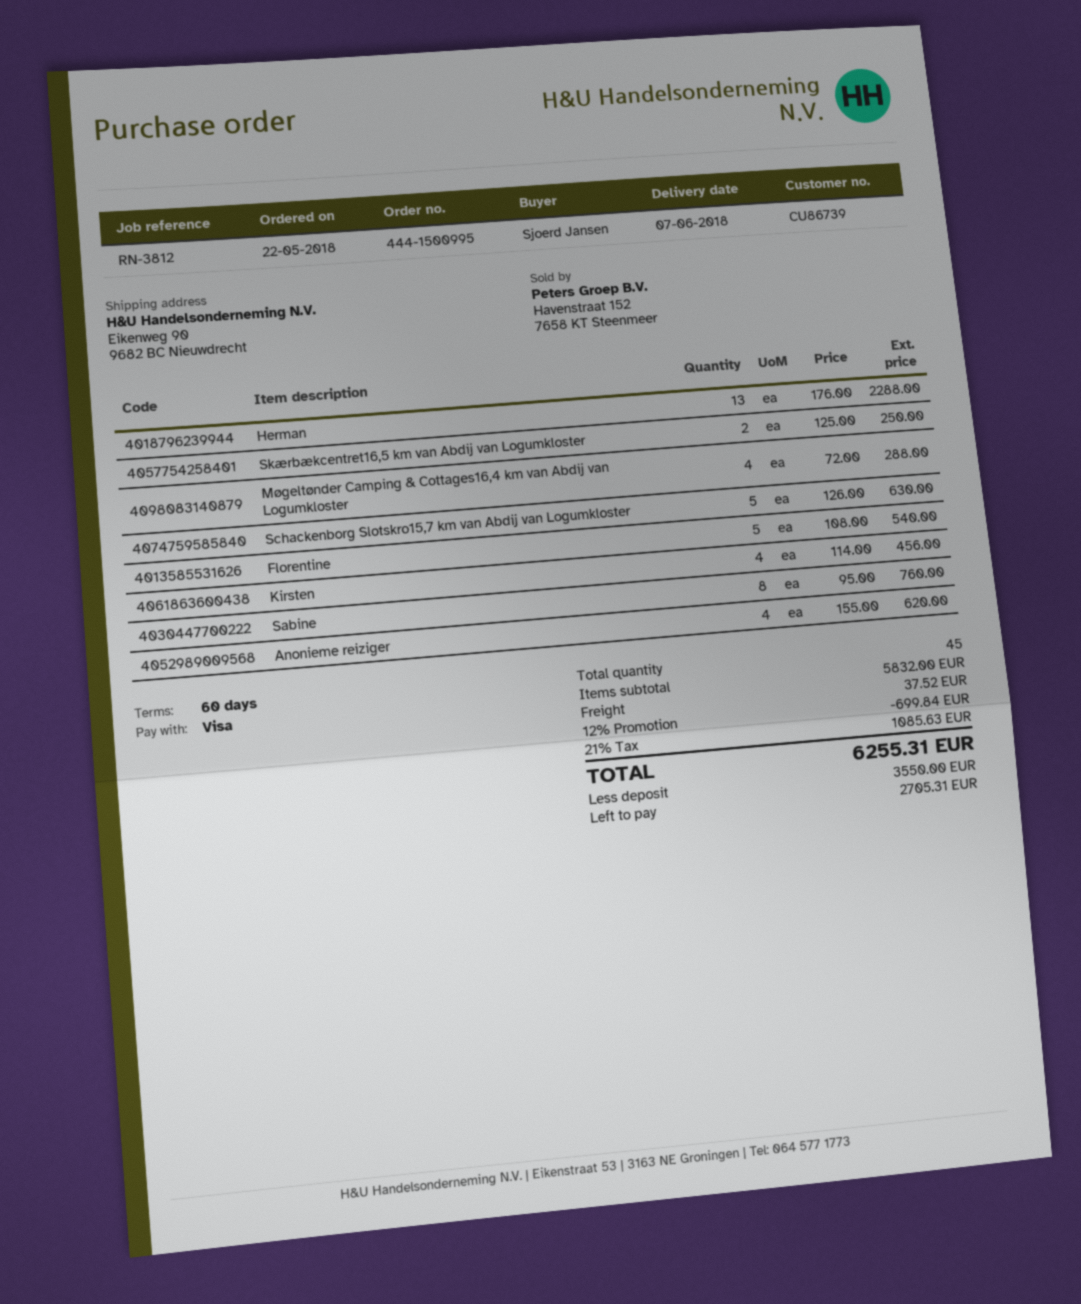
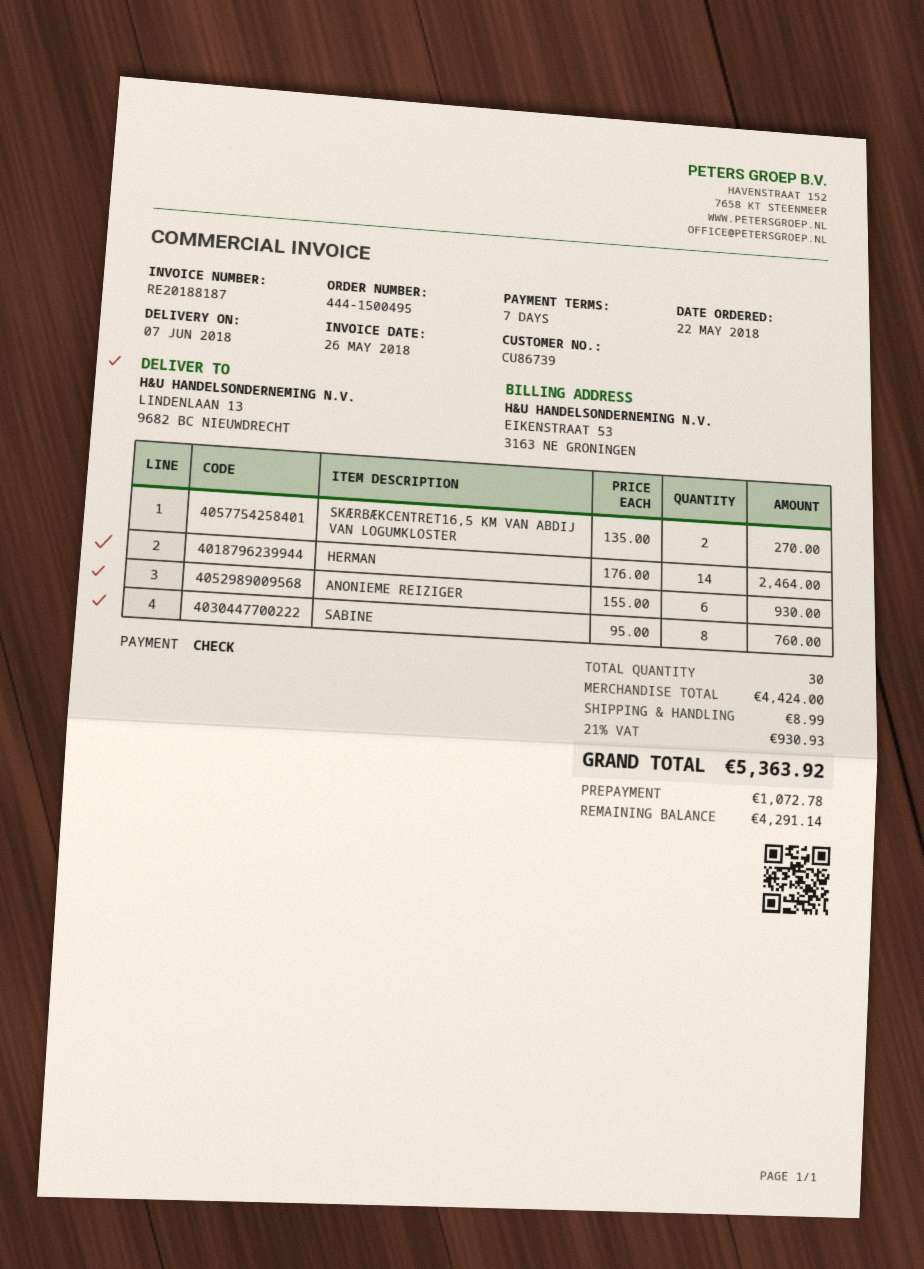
order number: 444-1500995 -> 444-1500495
payment terms: 60 days -> 7 days
payment method: Visa -> cheque
ship to: Eikenweg 90, 9682 BC Nieuwdrecht -> LINDENLAAN 13, 9682 BC NIEUWDRECHT
Herman: 13 x 176.00 = 2288.00 -> 14 x 176.00 = 2464.00
Skærbækcentret16,5 km van Abdij van Logumkloster: 2 x 125.00 = 250.00 -> 2 x 135.00 = 270.00
Møgeltønder Camping & Cottages16,4 km van Abdij van Logumkloster: 4 x 72.00 = 288.00 -> none
Schackenborg Slotskro15,7 km van Abdij van Logumkloster: 5 x 126.00 = 630.00 -> none
Florentine: 5 x 108.00 = 540.00 -> none
Kirsten: 4 x 114.00 = 456.00 -> none
Anonieme reiziger: 4 x 155.00 = 620.00 -> 6 x 155.00 = 930.00
total quantity: 45 -> 30
subtotal: 5832.00 -> 4424.00
discount: 12% = 699.84 -> none
shipping: 37.52 -> 8.99
tax: 21% = 1085.63 -> 21% = 930.93
total: 6255.31 -> 5363.92
deposit: 3550.00 -> 1072.78
balance: 2705.31 -> 4291.14

